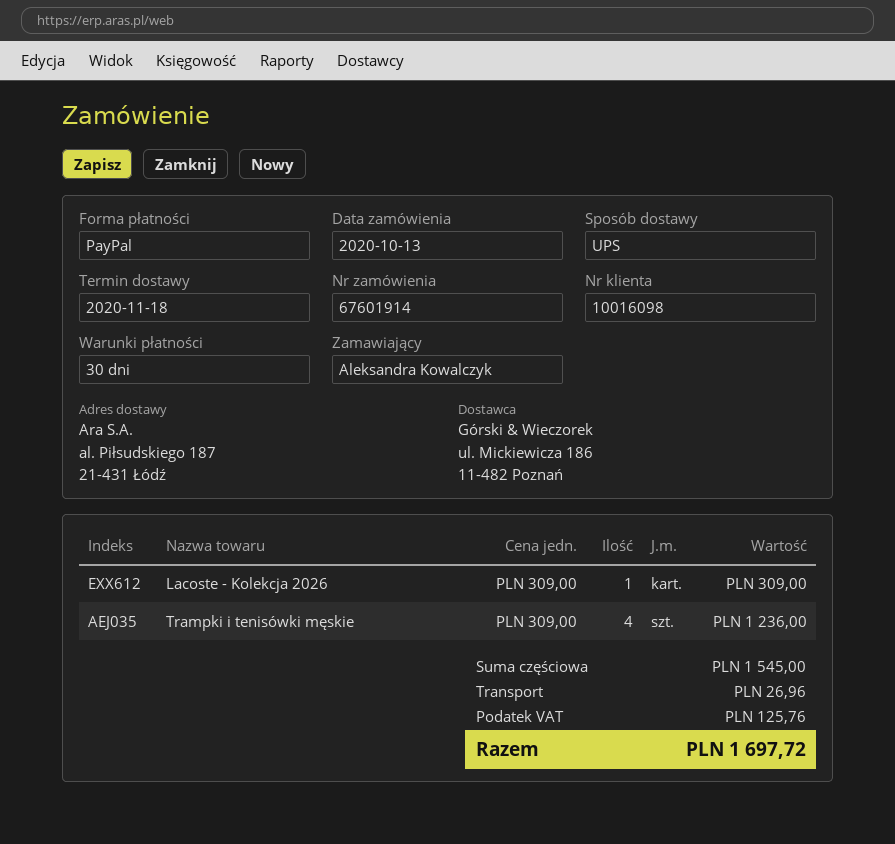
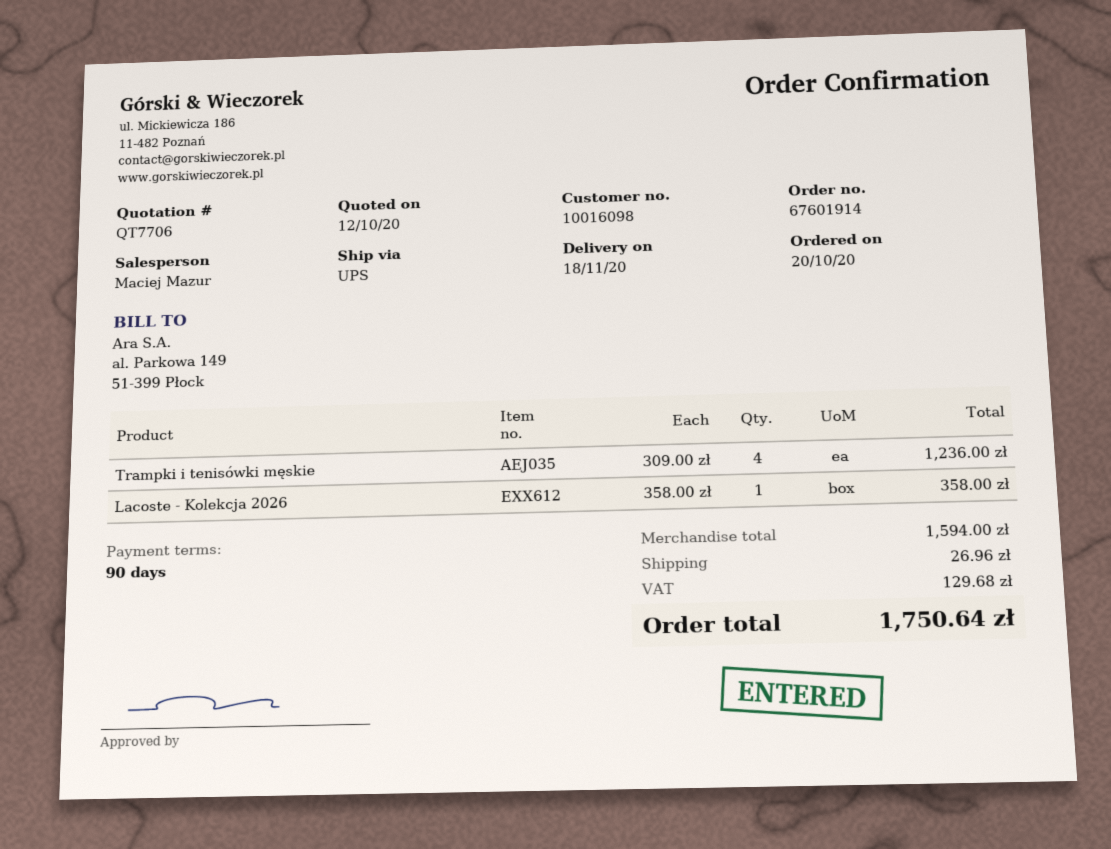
order date: 2020-10-13 -> 2020-10-20
payment terms: 30 days -> 90 days
Lacoste - Kolekcja 2026: 1 x 309.00 = 309.00 -> 1 x 358.00 = 358.00
subtotal: 1545.00 -> 1594.00
tax: 125.76 -> 129.68
total: 1697.72 -> 1750.64

